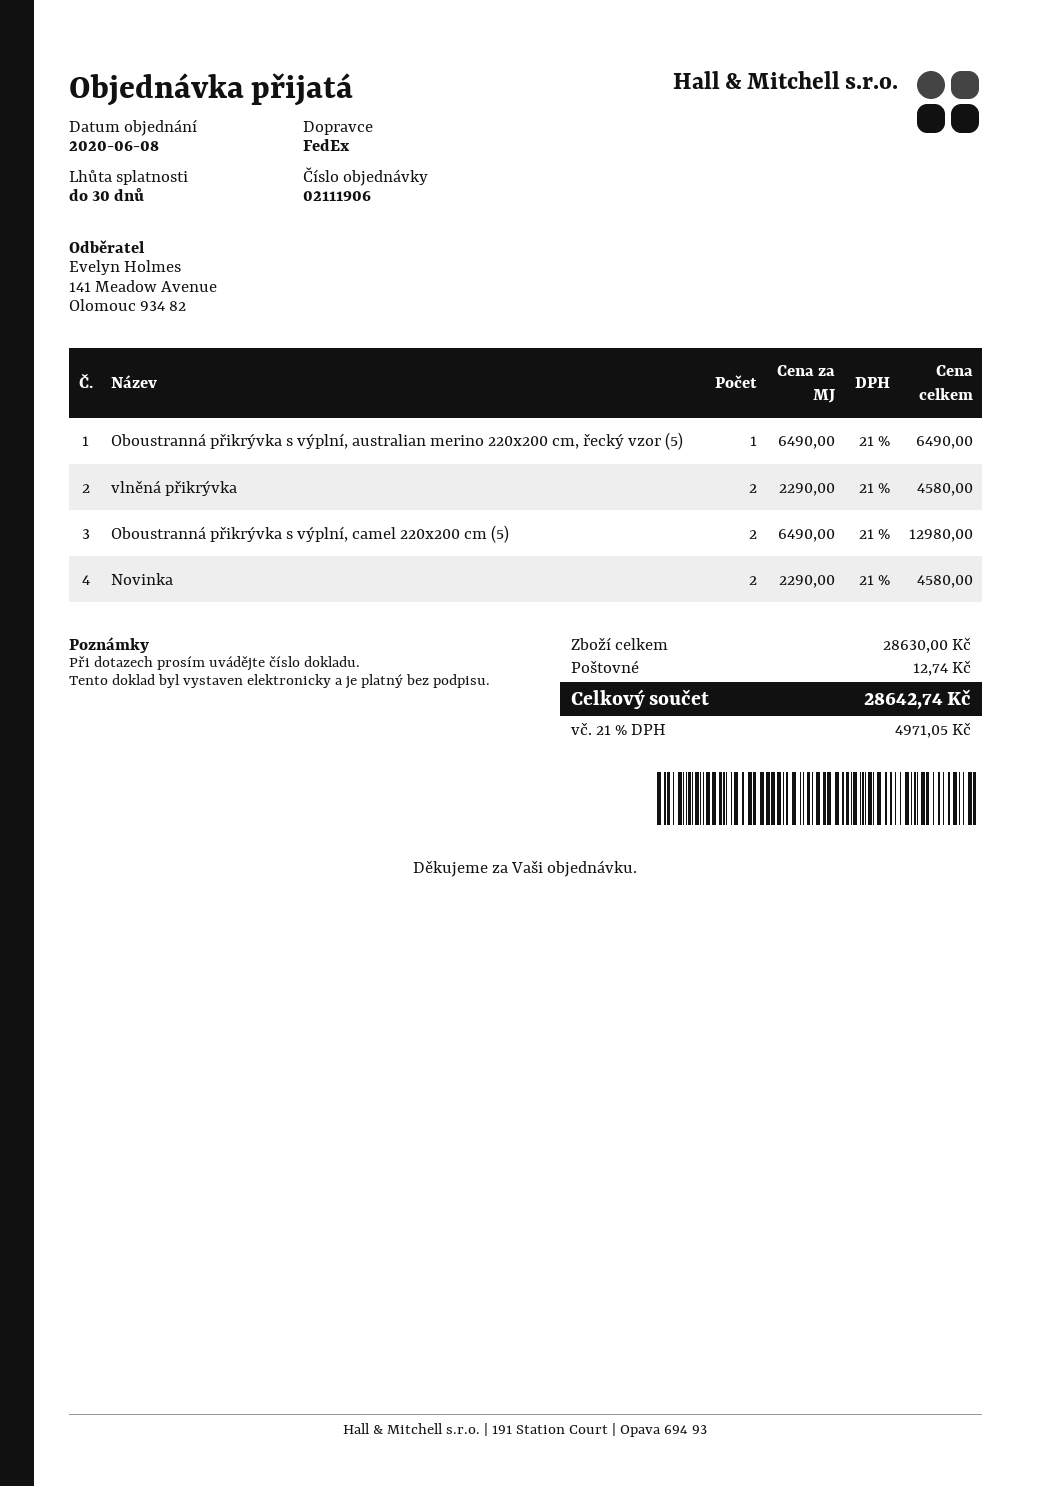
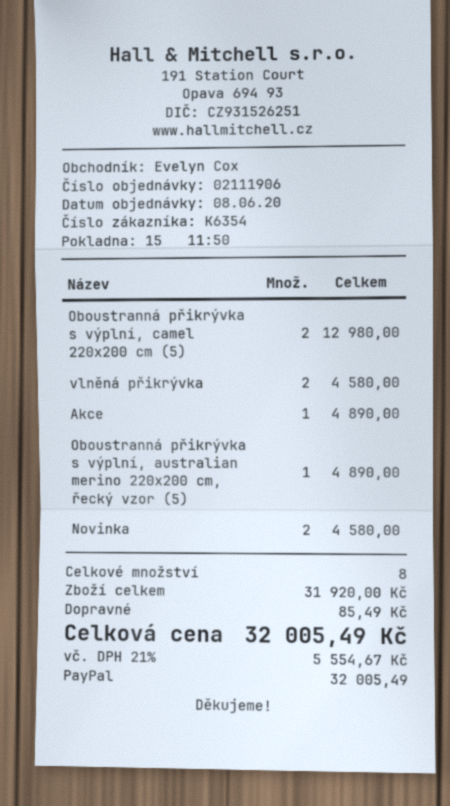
Oboustranná přikrývka s výplní, australian merino 220x200 cm, řecký vzor (5): 1 for 6490.00 -> 1 for 4890.00
Akce: none -> 1 for 4890.00
subtotal: 28630.00 -> 31920.00
shipping: 12.74 -> 85.49
tax: 21% = 4971.05 -> 21% = 5554.67
total: 28642.74 -> 32005.49

